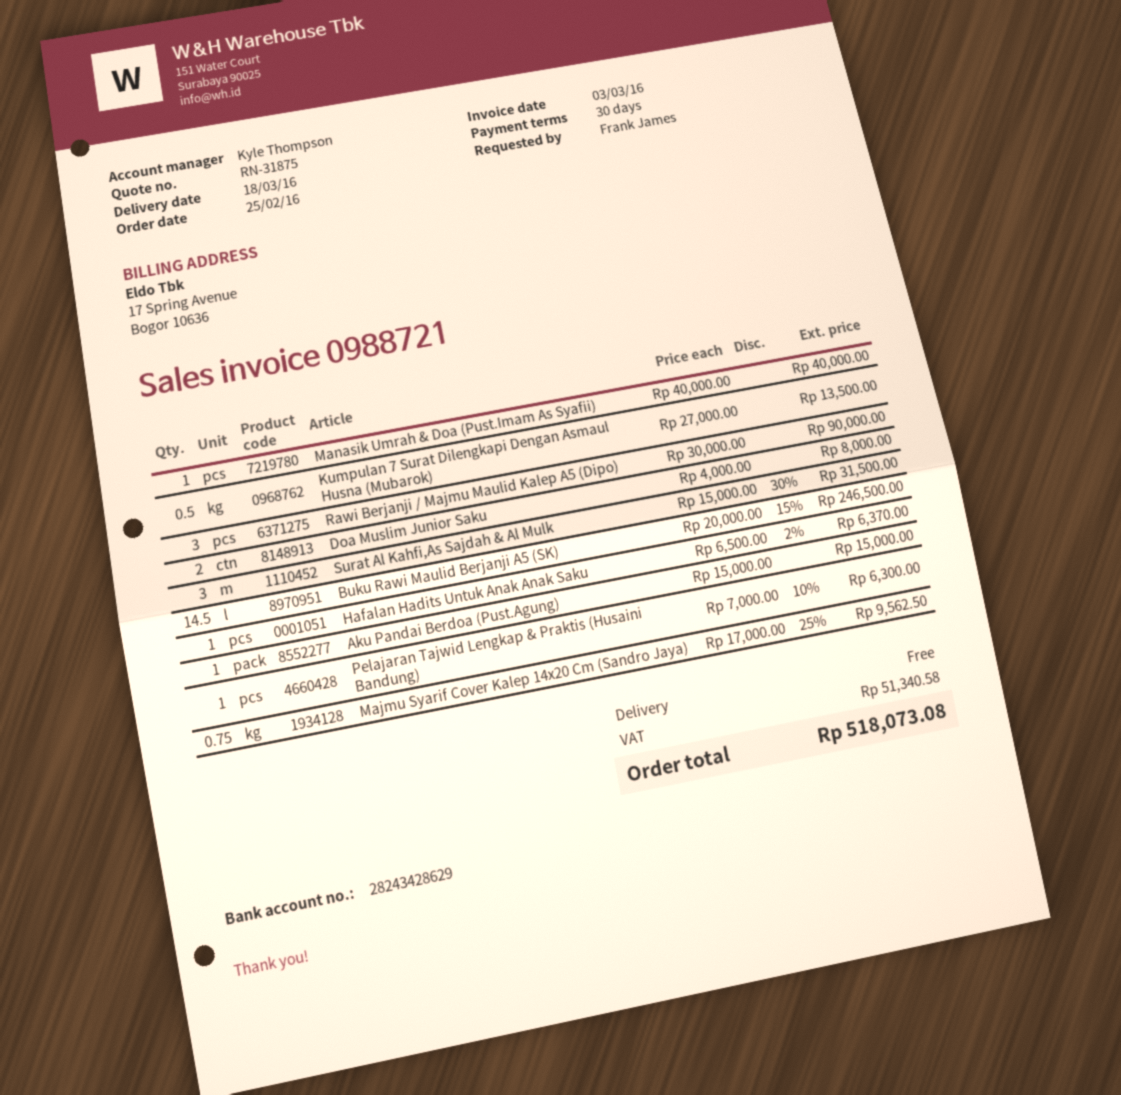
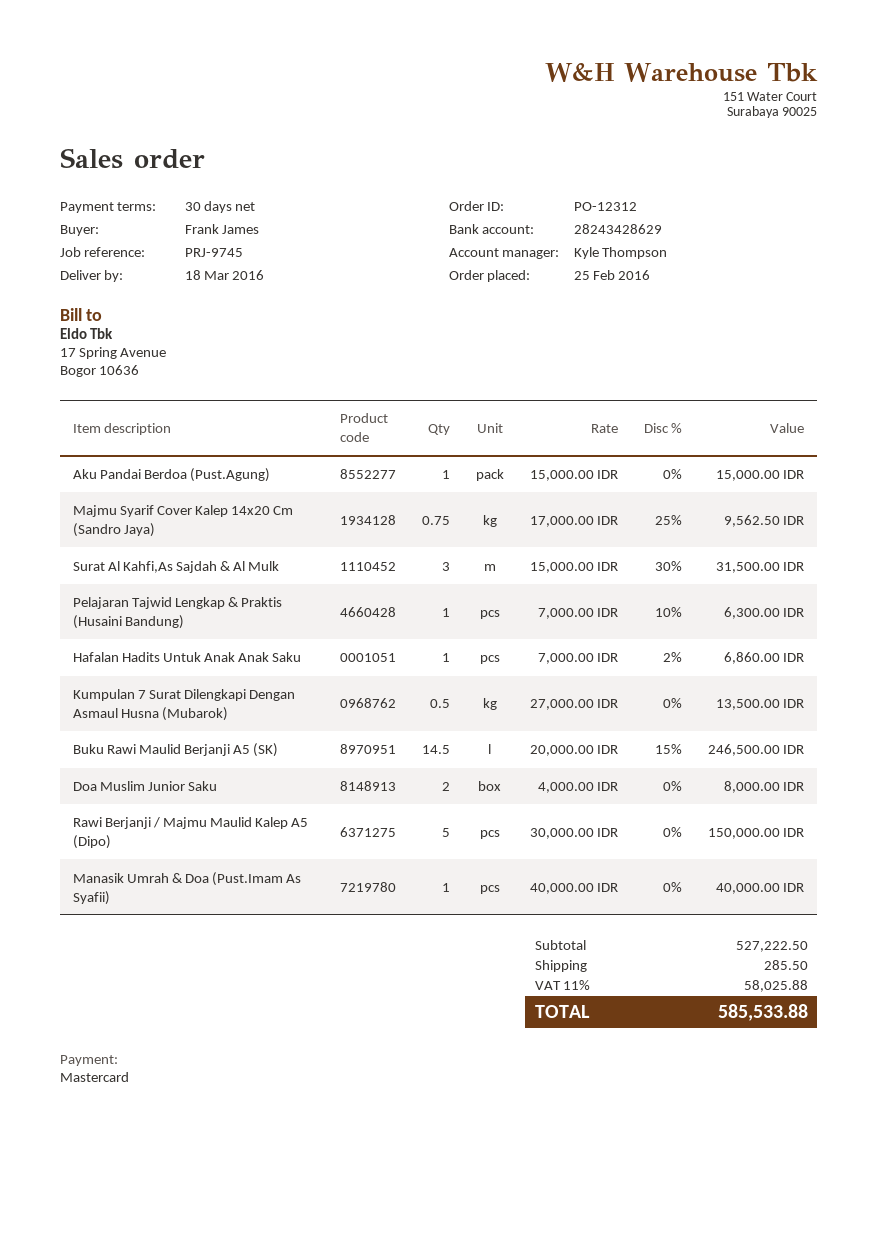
Rawi Berjanji / Majmu Maulid Kalep A5 (Dipo): 3 x 30000.00 = 90000.00 -> 5 x 30000.00 = 150000.00
Hafalan Hadits Untuk Anak Anak Saku: 1 x 6500.00 - 2% = 6370.00 -> 1 x 7000.00 - 2% = 6860.00
shipping: 0.00 -> 285.50
tax: 51340.58 -> 58025.88
total: 518073.08 -> 585533.88

